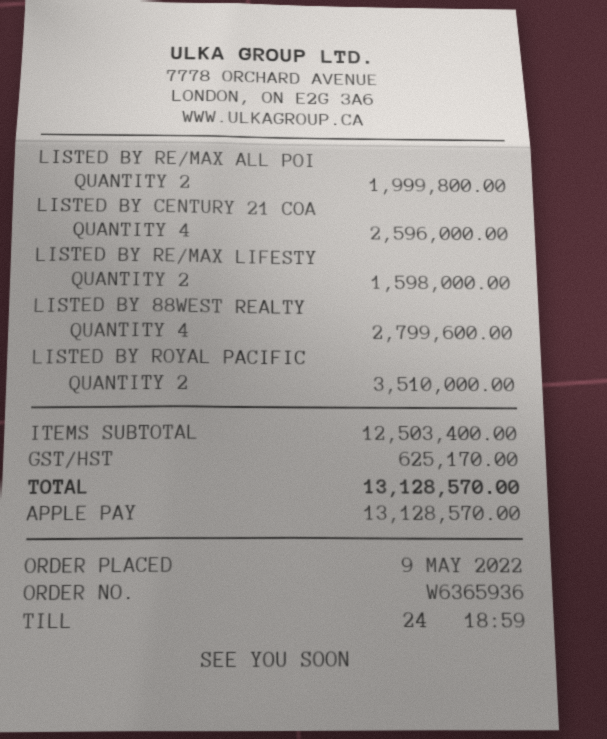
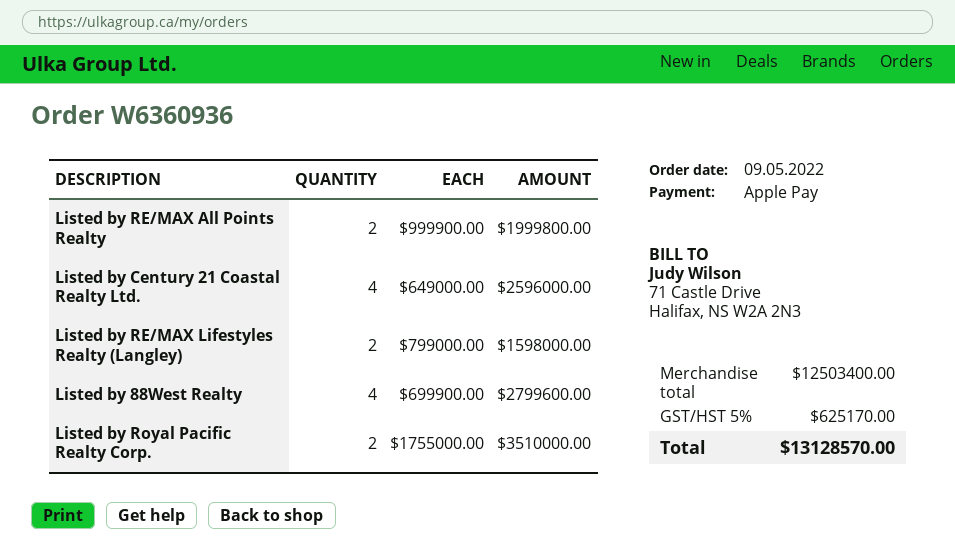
order number: W6365936 -> W6360936

